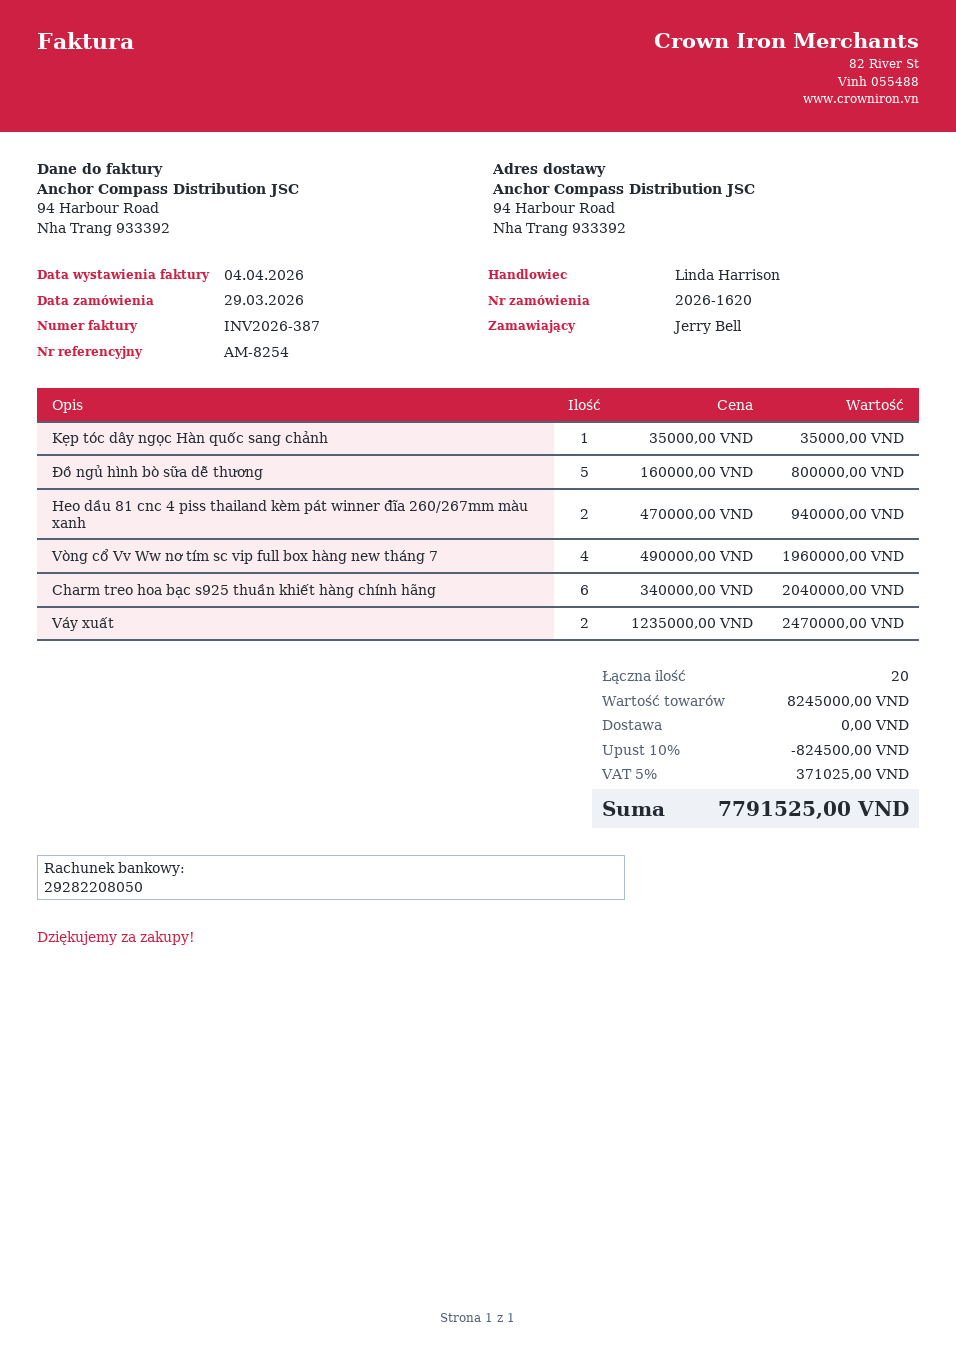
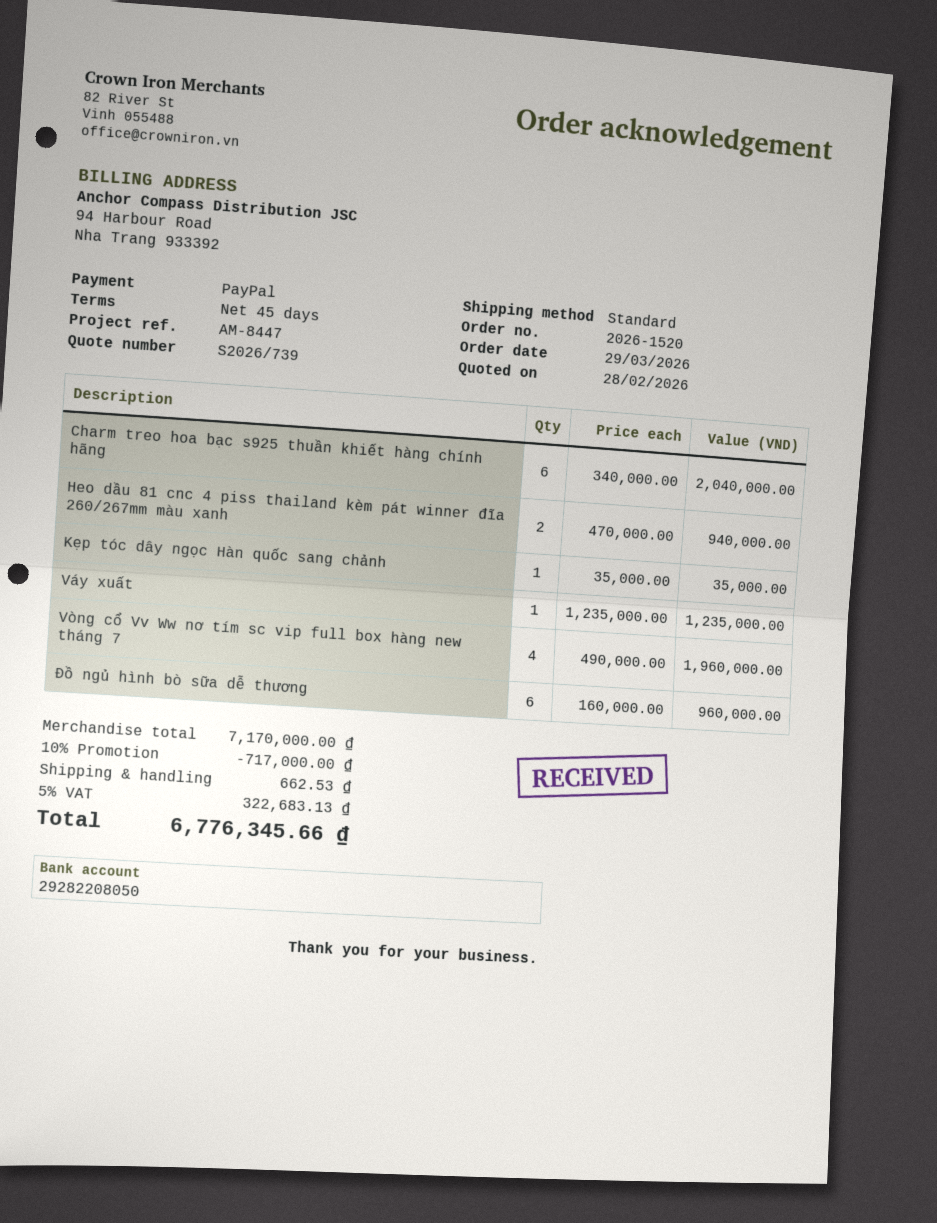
order number: 2026-1620 -> 2026-1520
reference: AM-8254 -> AM-8447
Đồ ngủ hình bò sữa dễ thương: 5 x 160000.00 = 800000.00 -> 6 x 160000.00 = 960000.00
Váy xuất: 2 x 1235000.00 = 2470000.00 -> 1 x 1235000.00 = 1235000.00
subtotal: 8245000.00 -> 7170000.00
discount: 10% = 824500.00 -> 10% = 717000.00
shipping: 0.00 -> 662.53
tax: 5% = 371025.00 -> 5% = 322683.13
total: 7791525.00 -> 6776345.66

